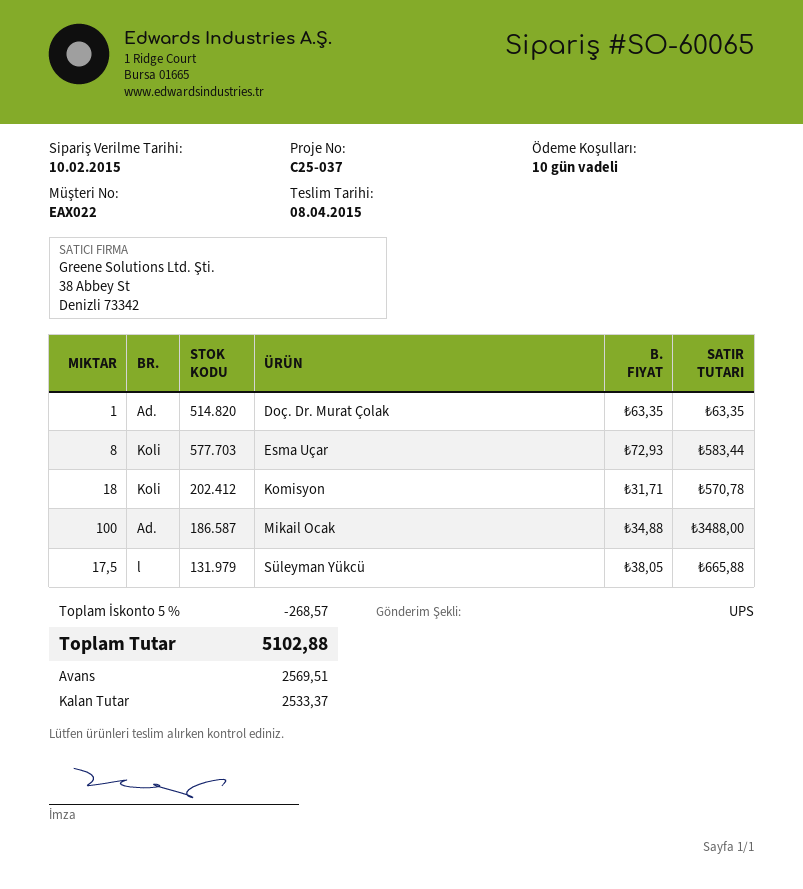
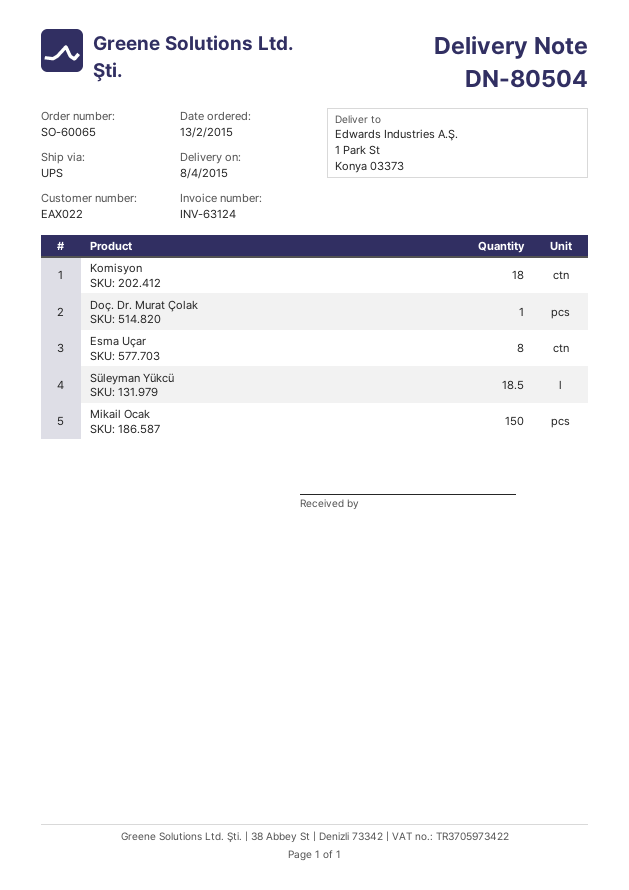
order date: 2015-02-10 -> 2015-02-13
Mikail Ocak: 100 -> 150
Süleyman Yükcü: 17.5 -> 18.5

